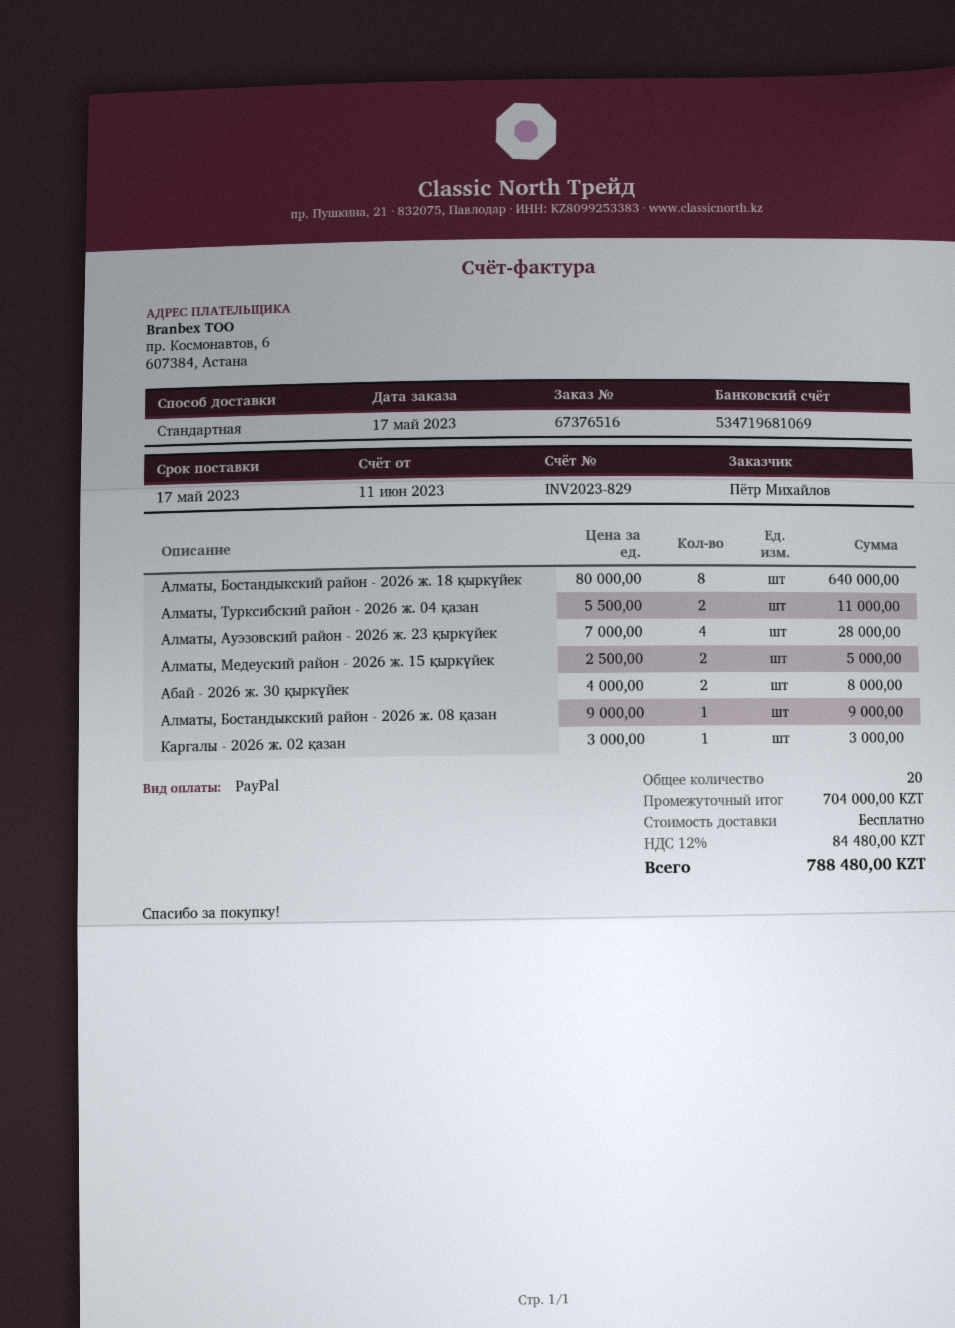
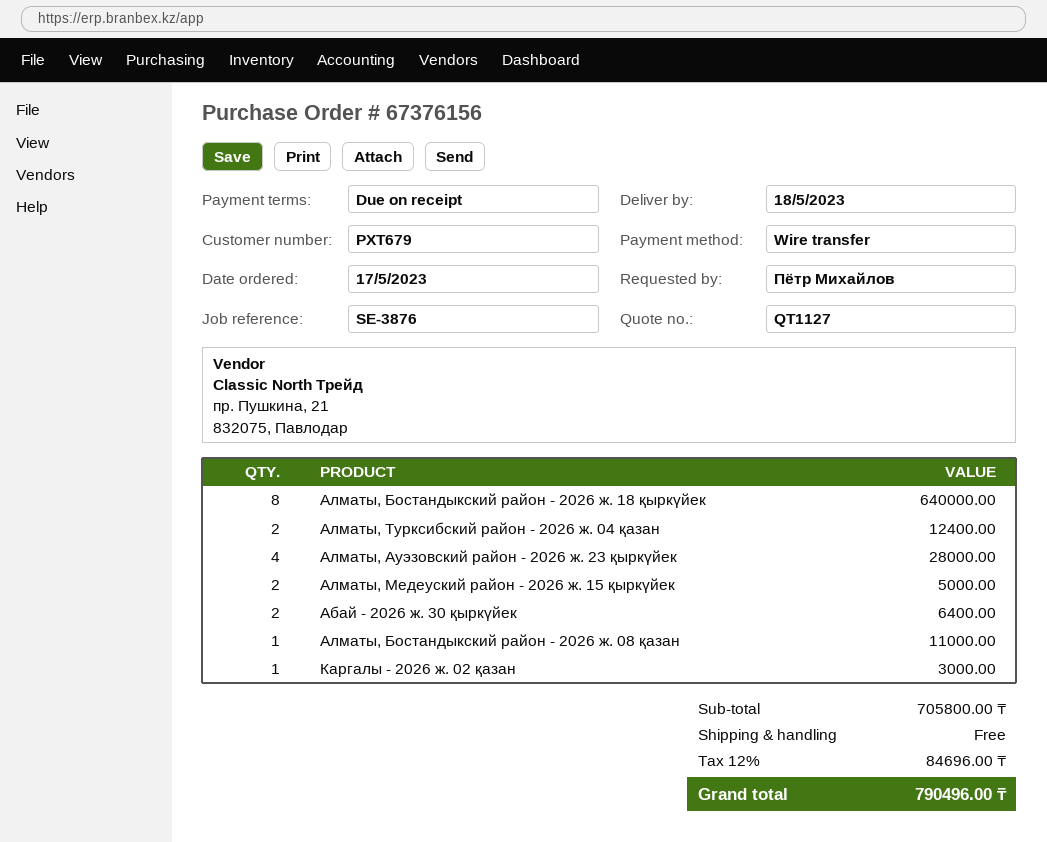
order number: 67376516 -> 67376156
delivery date: 2023-05-17 -> 2023-05-18
payment method: PayPal -> bank transfer
Алматы, Турксибский район - 2026 ж. 04 қазан: 2 for 11000.00 -> 2 for 12400.00
Абай - 2026 ж. 30 қыркүйек: 2 for 8000.00 -> 2 for 6400.00
Алматы, Бостандыкский район - 2026 ж. 08 қазан: 1 for 9000.00 -> 1 for 11000.00
subtotal: 704000.00 -> 705800.00
tax: 12% = 84480.00 -> 12% = 84696.00
total: 788480.00 -> 790496.00

